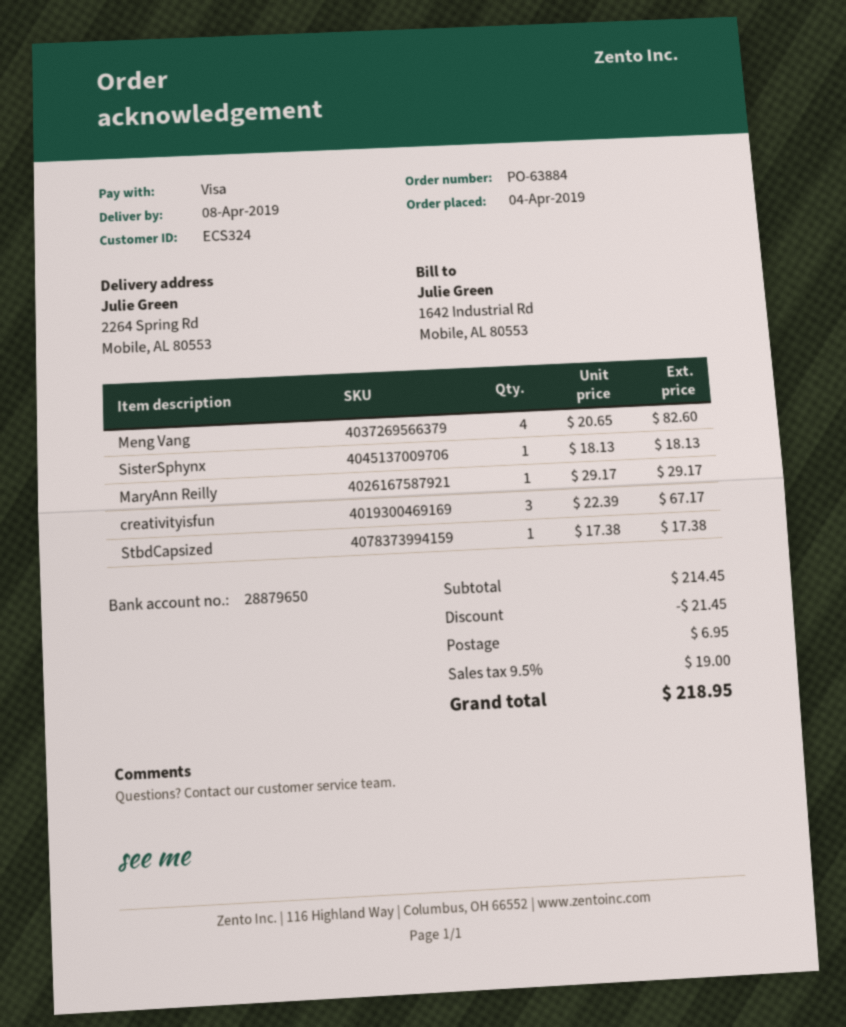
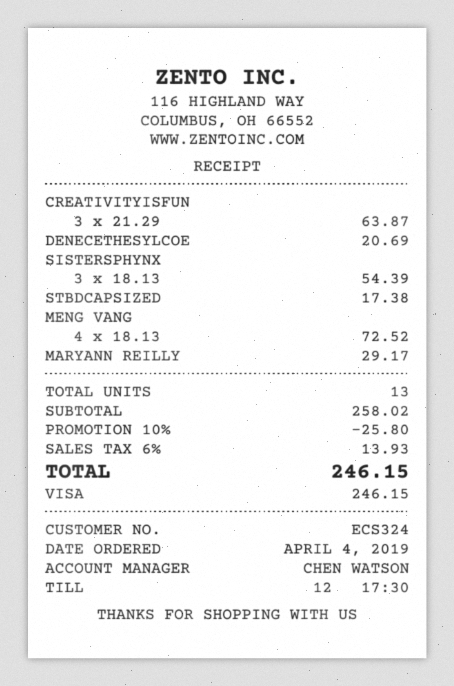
Meng Vang: 4 x 20.65 = 82.60 -> 4 x 18.13 = 72.52
SisterSphynx: 1 x 18.13 = 18.13 -> 3 x 18.13 = 54.39
creativityisfun: 3 x 22.39 = 67.17 -> 3 x 21.29 = 63.87
DENECETHESYLCOE: none -> 1 x 20.69 = 20.69
subtotal: 214.45 -> 258.02
discount: 21.45 -> 25.80
shipping: 6.95 -> none
tax: 9.5% = 19.00 -> 6% = 13.93
total: 218.95 -> 246.15

